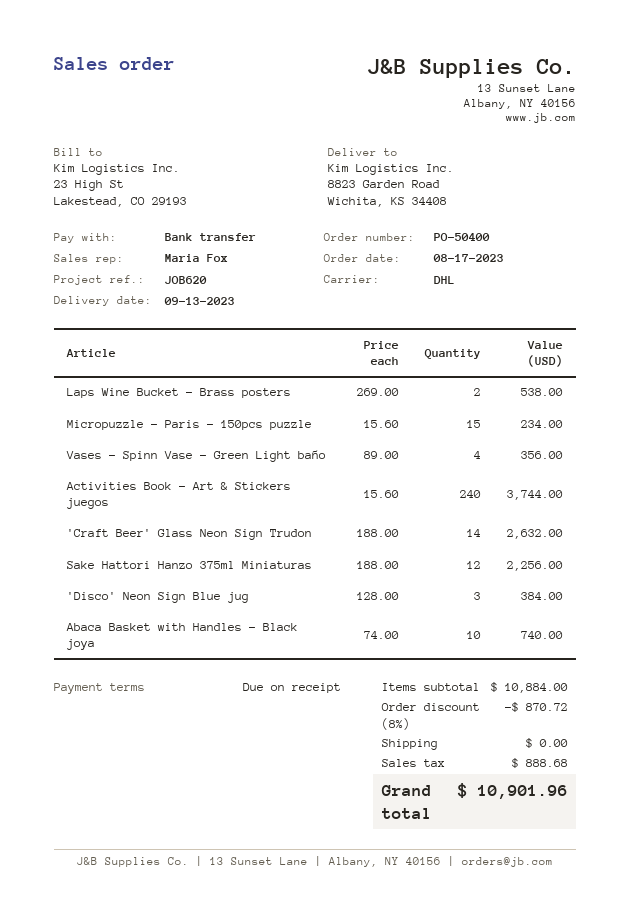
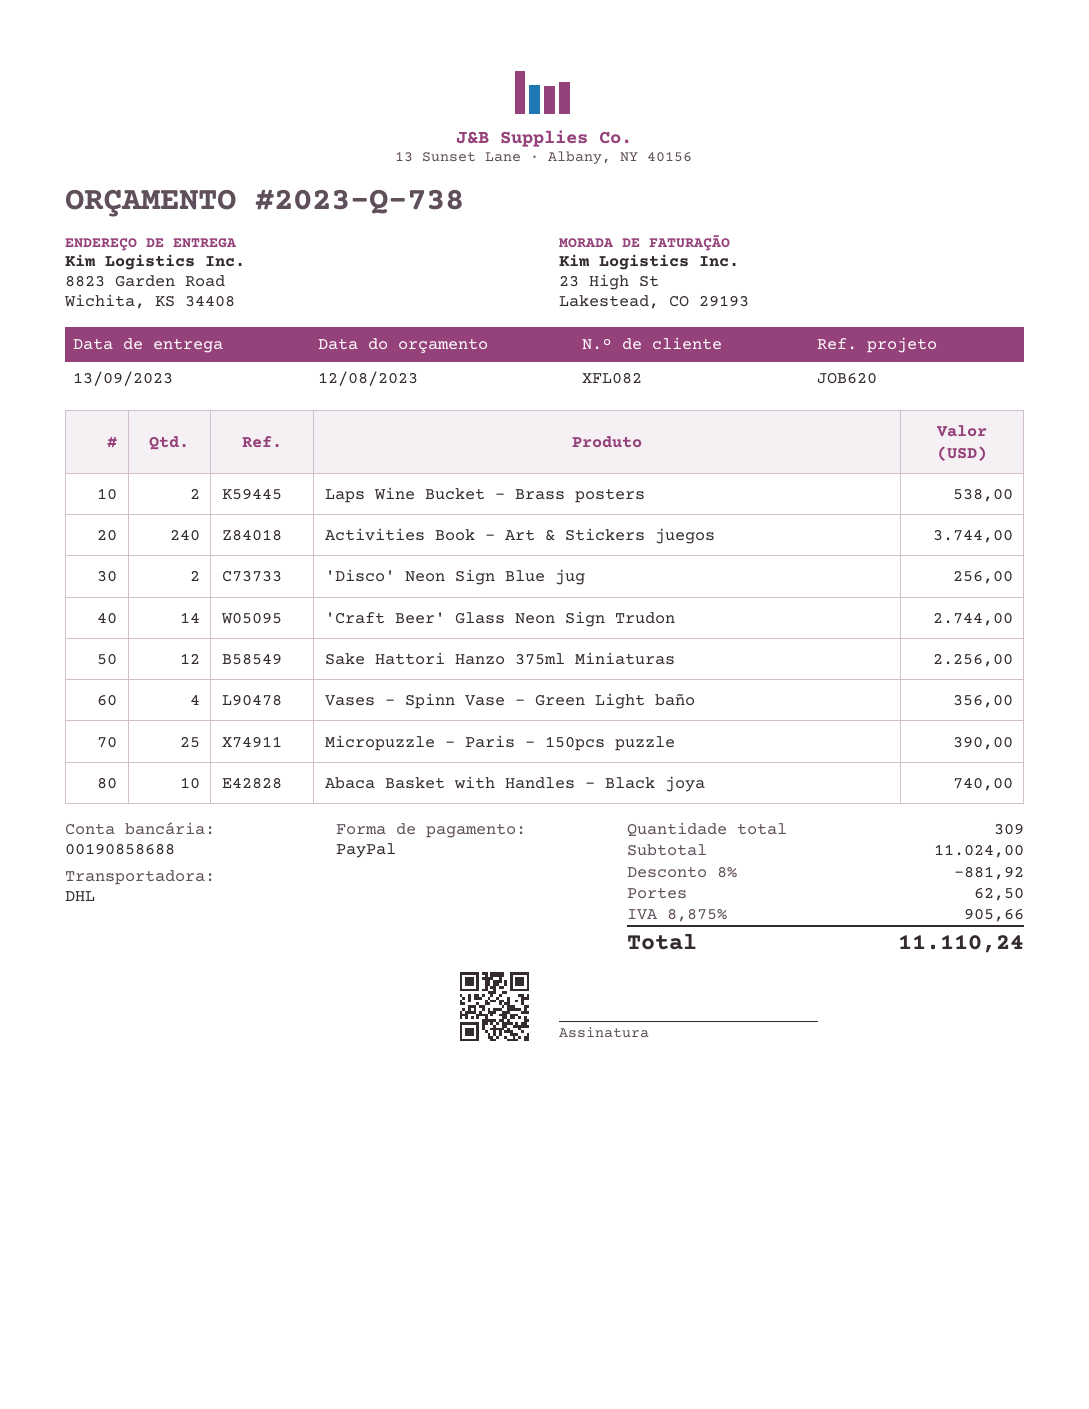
payment method: bank transfer -> PayPal
Micropuzzle - Paris - 150pcs puzzle: 15 for 234.00 -> 25 for 390.00
'Craft Beer' Glass Neon Sign Trudon: 14 for 2632.00 -> 14 for 2744.00
'Disco' Neon Sign Blue jug: 3 for 384.00 -> 2 for 256.00
subtotal: 10884.00 -> 11024.00
discount: 8% = 870.72 -> 8% = 881.92
shipping: 0.00 -> 62.50
tax: 888.68 -> 905.66
total: 10901.96 -> 11110.24

